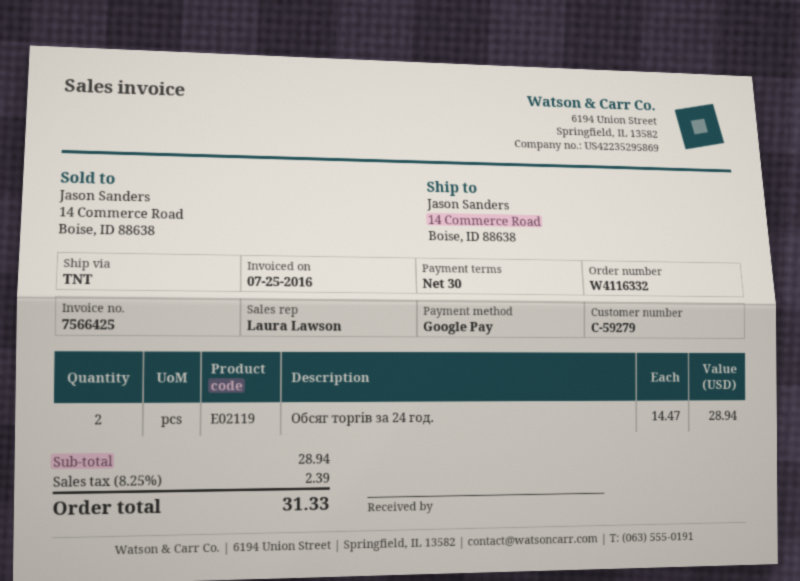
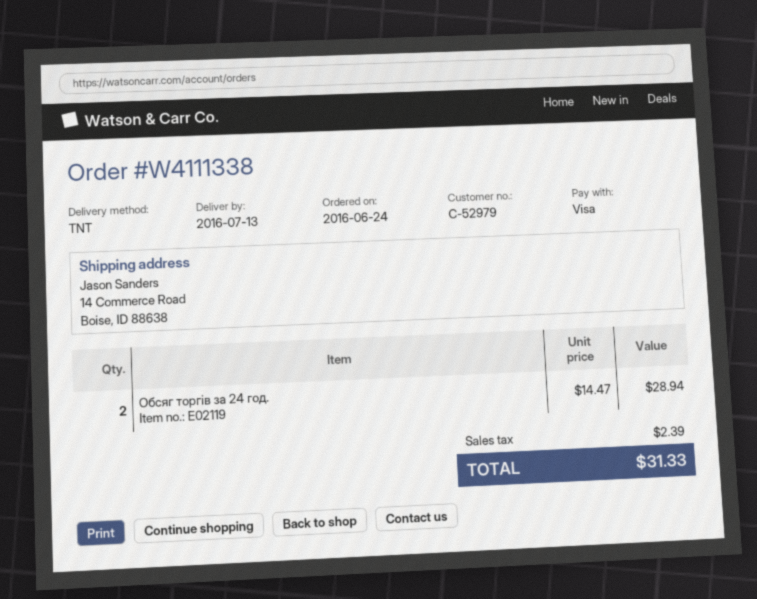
order number: W4116332 -> W4111338
customer number: C-59279 -> C-52979
payment method: Google Pay -> Visa

